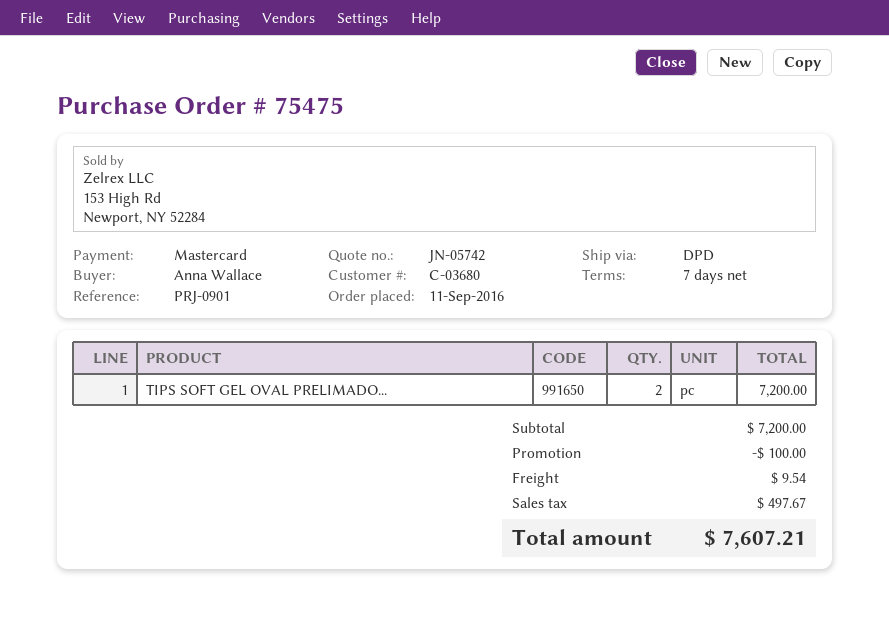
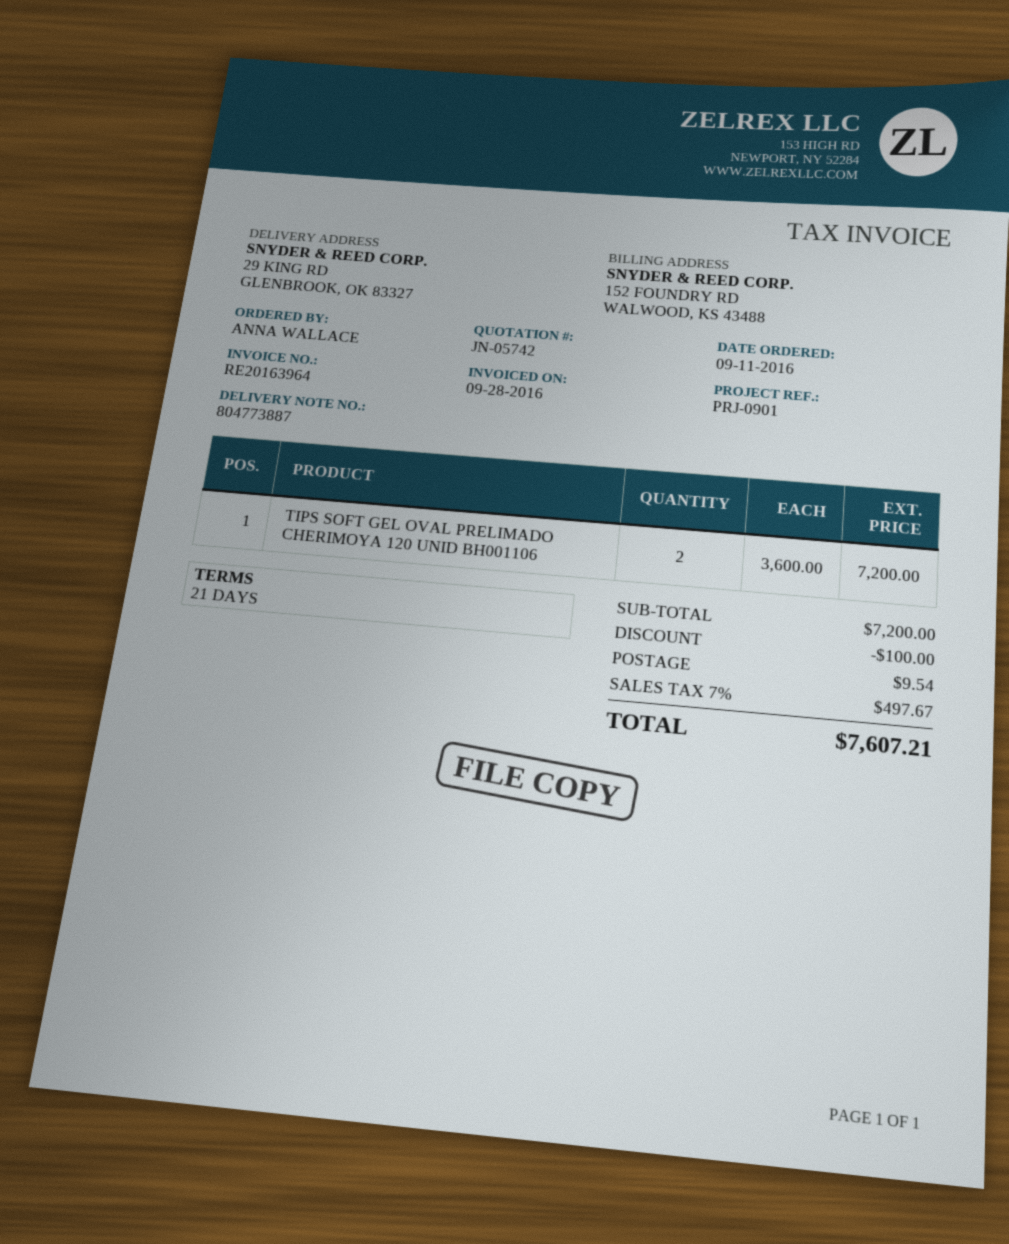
payment terms: 7 days -> 21 days

